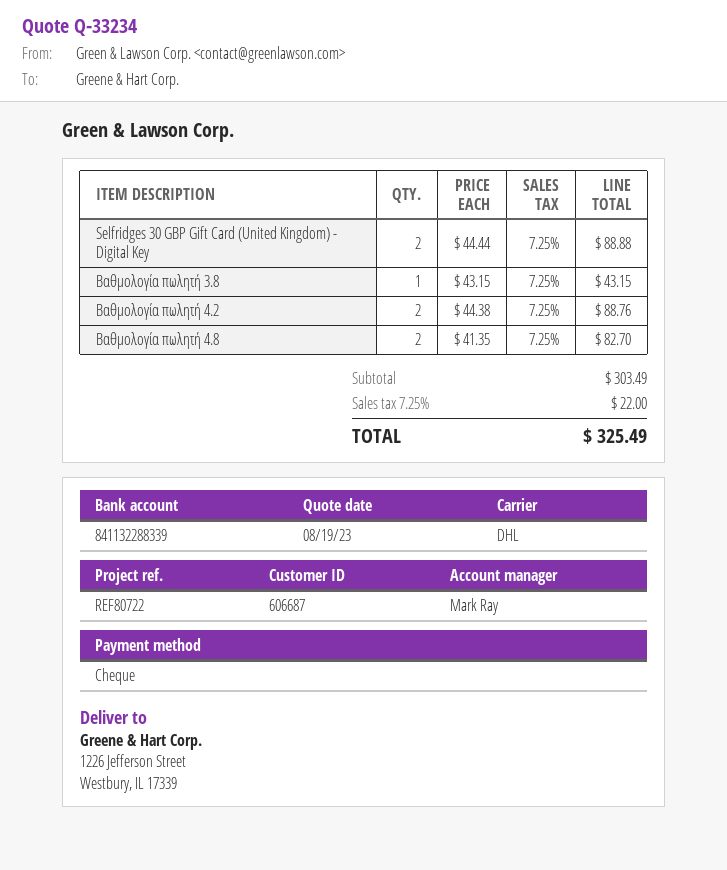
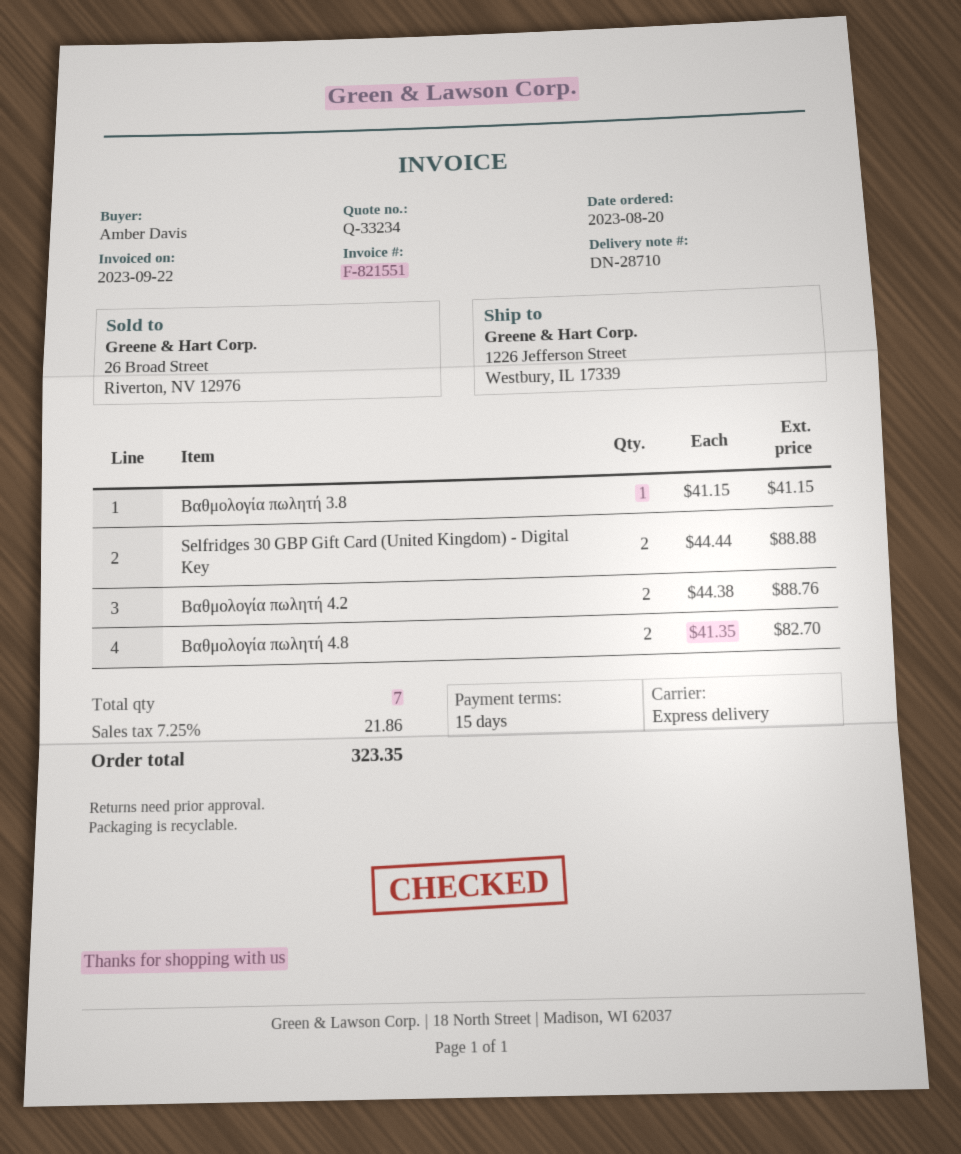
shipping method: DHL -> express
Βαθμολογία πωλητή 3.8: 1 x 43.15 = 43.15 -> 1 x 41.15 = 41.15
tax: 7.25% = 22.00 -> 7.25% = 21.86
total: 325.49 -> 323.35

